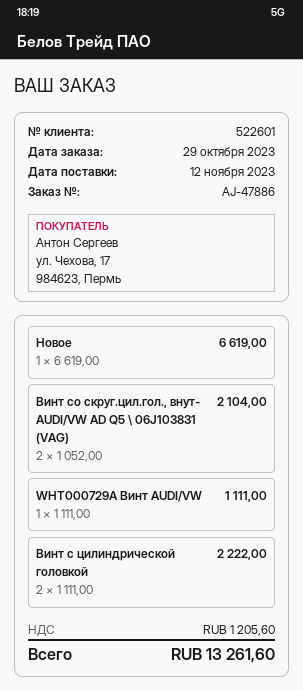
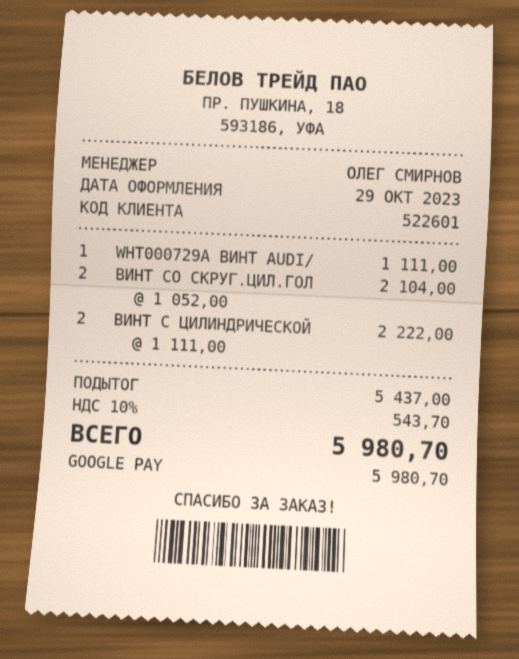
Новое: 1 x 6619.00 = 6619.00 -> none
tax: 1205.60 -> 543.70
total: 13261.60 -> 5980.70

